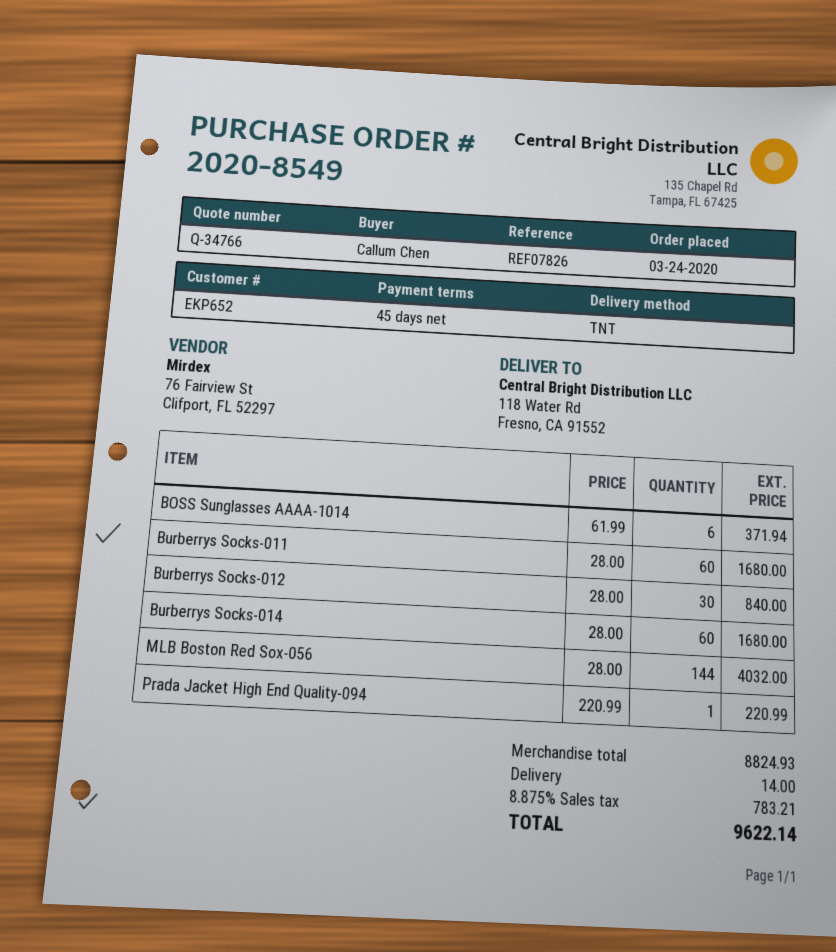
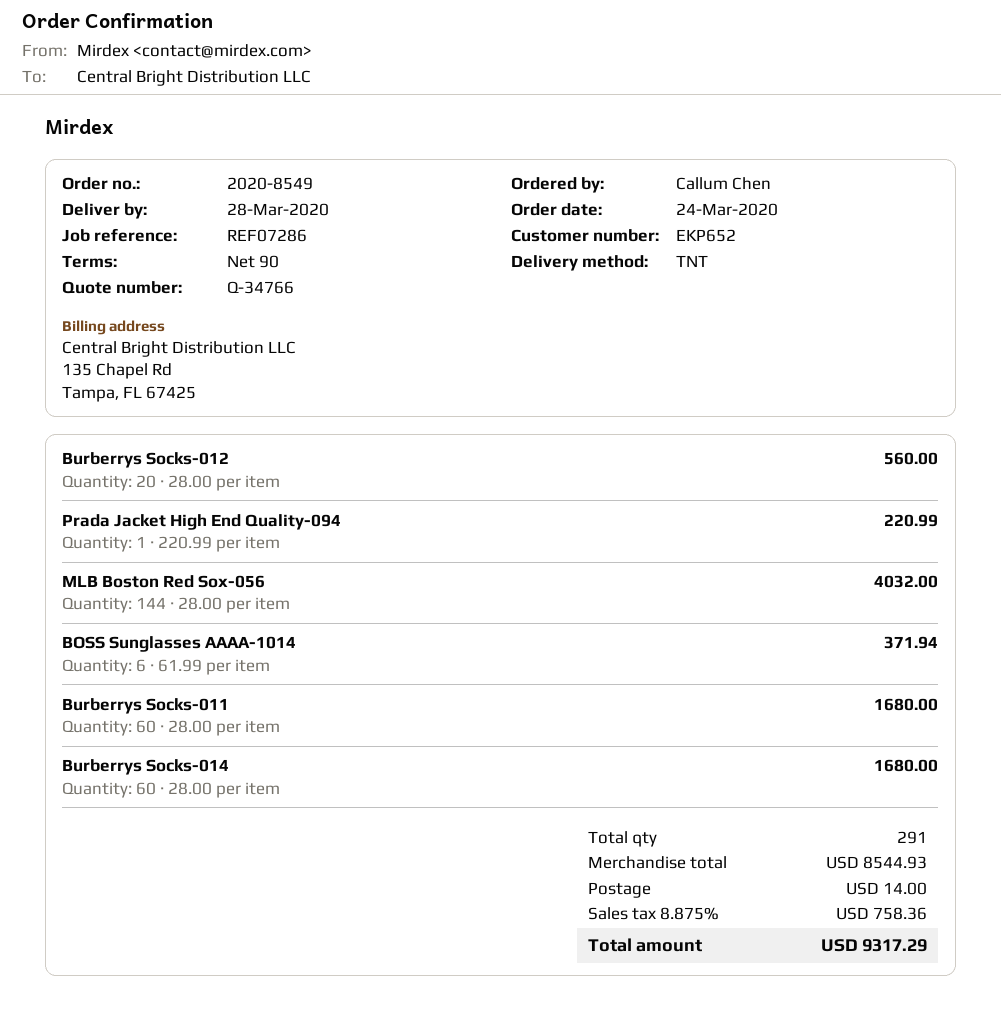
payment terms: 45 days -> 90 days
reference: REF07826 -> REF07286
Burberrys Socks-012: 30 x 28.00 = 840.00 -> 20 x 28.00 = 560.00
subtotal: 8824.93 -> 8544.93
tax: 8.875% = 783.21 -> 8.875% = 758.36
total: 9622.14 -> 9317.29

